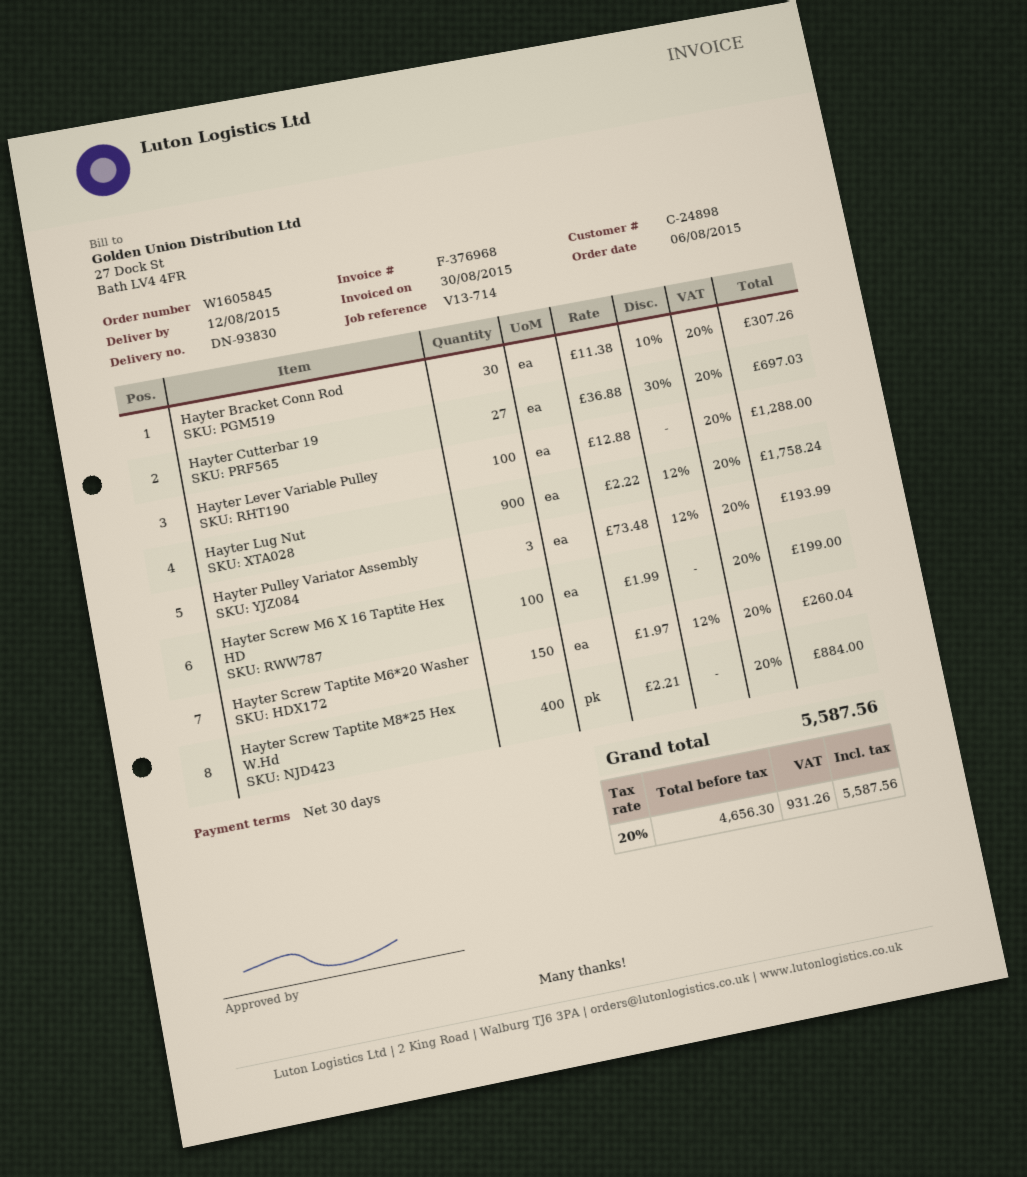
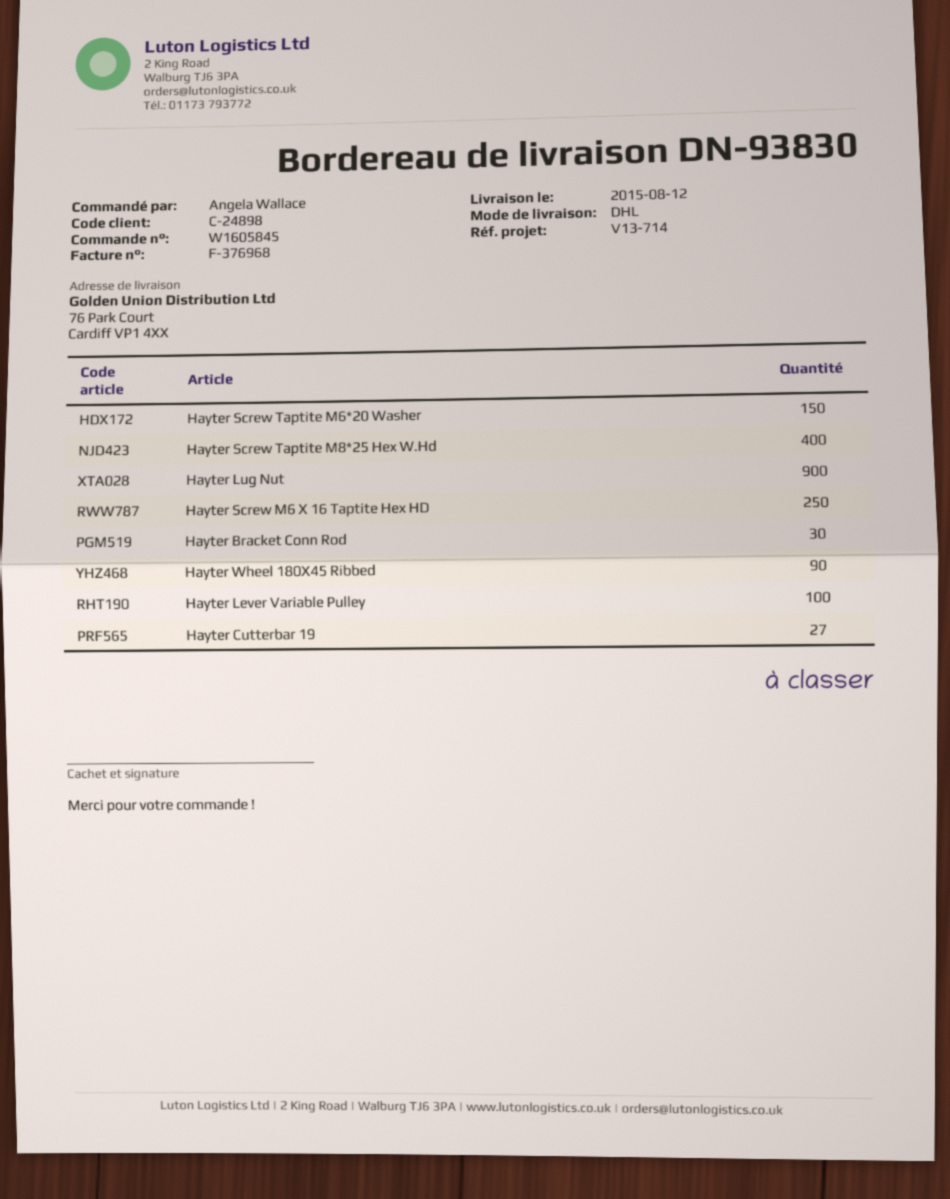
Hayter Pulley Variator Assembly: 3 -> none
Hayter Screw M6 X 16 Taptite Hex HD: 100 -> 250
Hayter Wheel 180X45 Ribbed: none -> 90

